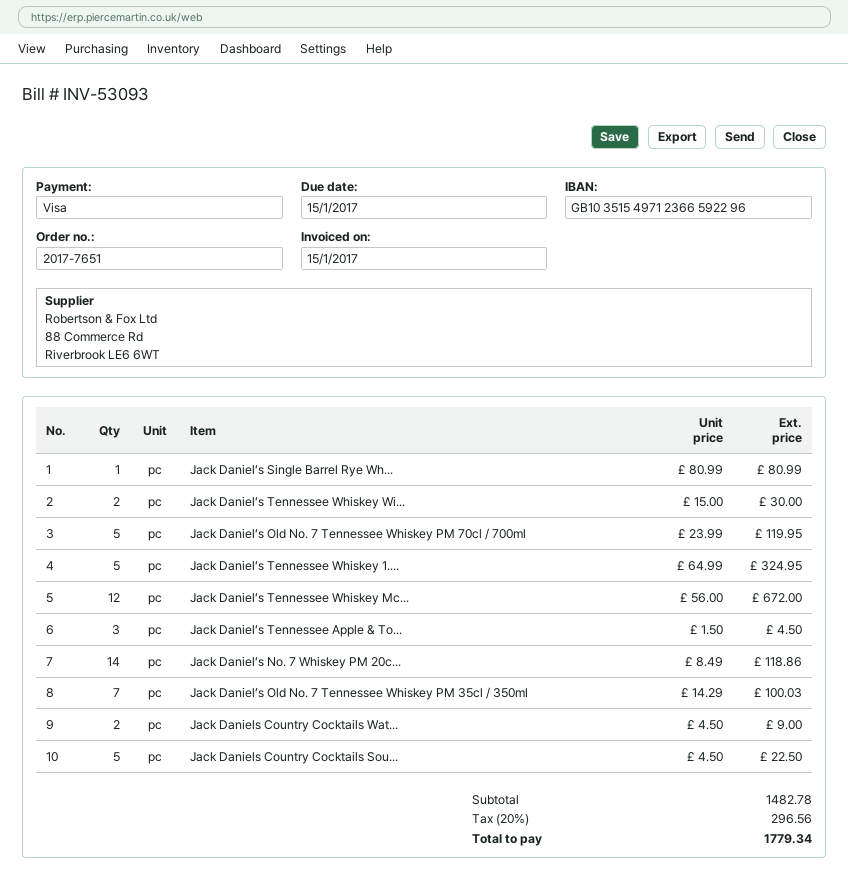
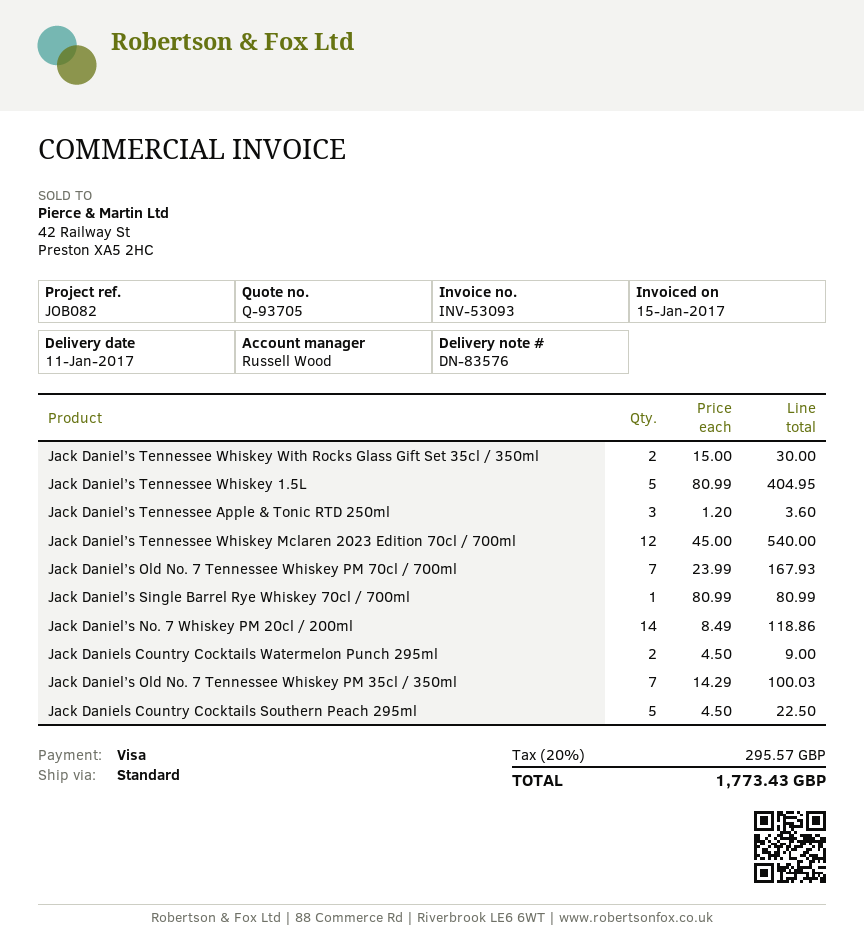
Jack Daniel’s Old No. 7 Tennessee Whiskey PM 70cl / 700ml: 5 x 23.99 = 119.95 -> 7 x 23.99 = 167.93
Jack Daniel’s Tennessee Whiskey 1....: 5 x 64.99 = 324.95 -> 5 x 80.99 = 404.95
Jack Daniel’s Tennessee Whiskey Mc...: 12 x 56.00 = 672.00 -> 12 x 45.00 = 540.00
Jack Daniel’s Tennessee Apple & To...: 3 x 1.50 = 4.50 -> 3 x 1.20 = 3.60
tax: 20% = 296.56 -> 20% = 295.57
total: 1779.34 -> 1773.43

